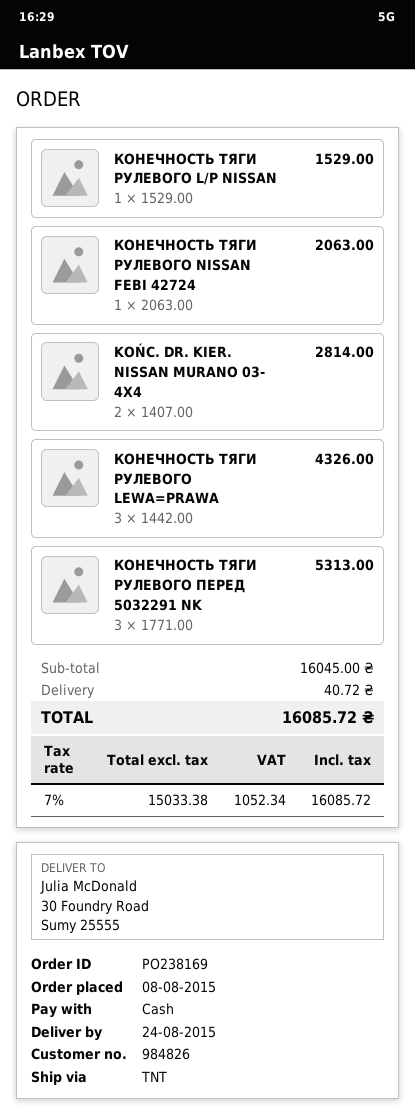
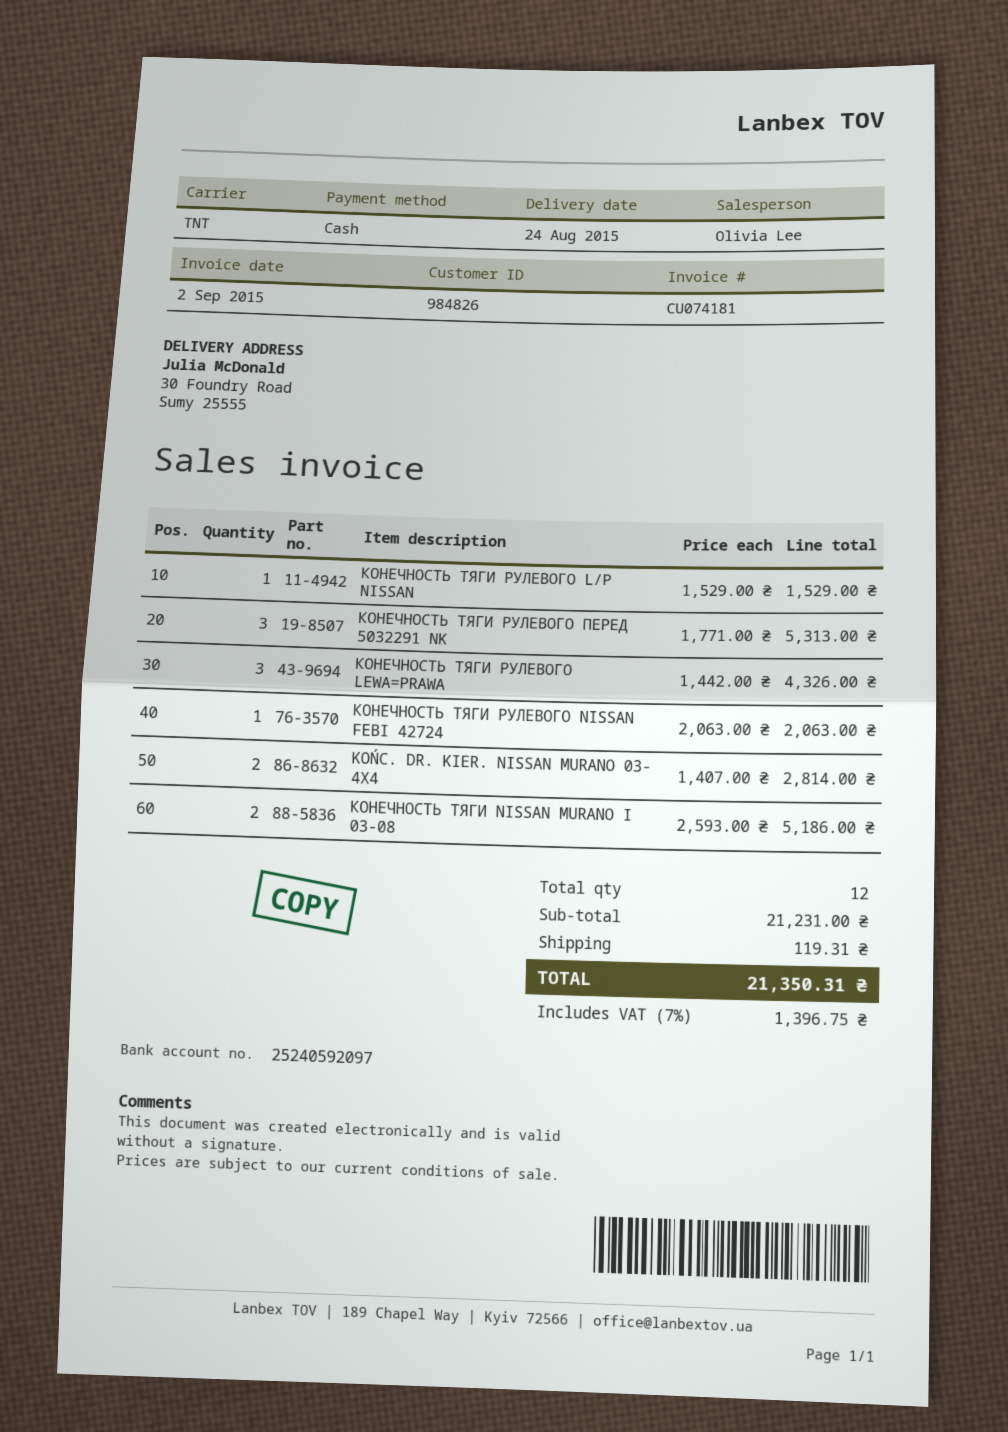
КОНЕЧНОСТЬ ТЯГИ NISSAN MURANO I 03-08: none -> 2 x 2593.00 = 5186.00
subtotal: 16045.00 -> 21231.00
shipping: 40.72 -> 119.31
tax: 7% = 1052.34 -> 7% = 1396.75
total: 16085.72 -> 21350.31

